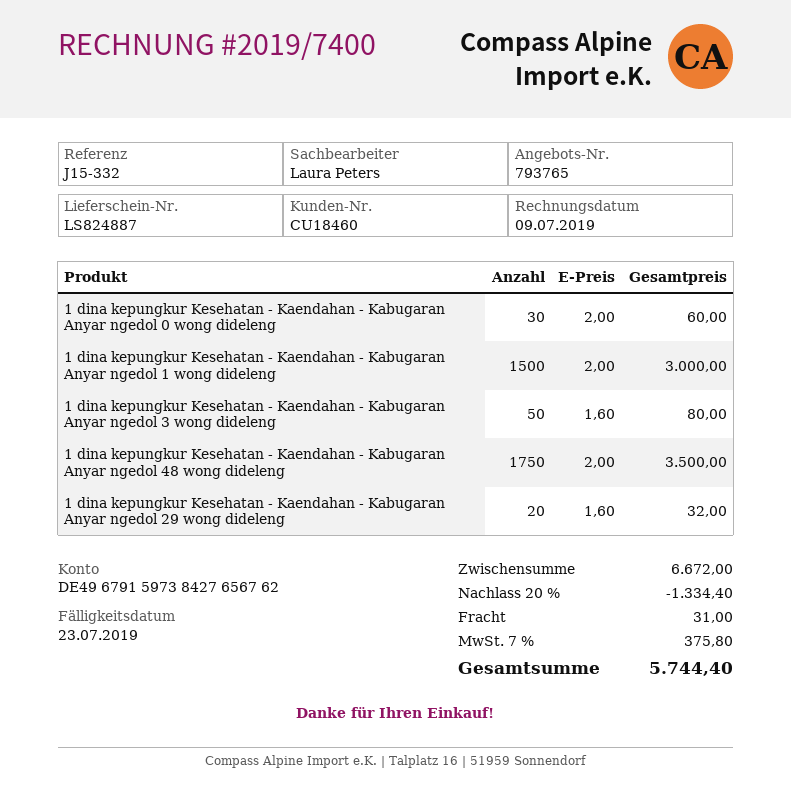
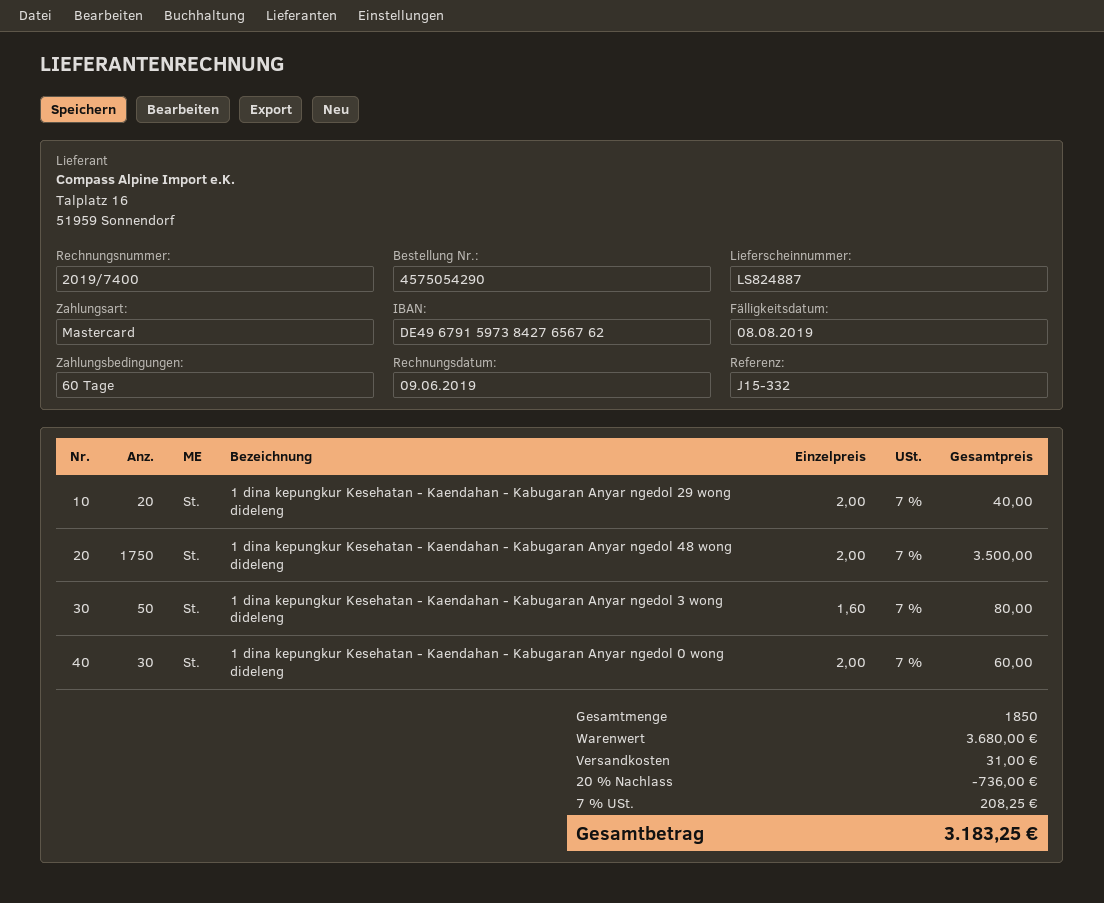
invoice date: 2019-07-09 -> 2019-06-09
due date: 2019-07-23 -> 2019-08-08
1 dina kepungkur Kesehatan - Kaendahan - Kabugaran Anyar ngedol 1 wong dideleng: 1500 x 2.00 = 3000.00 -> none
1 dina kepungkur Kesehatan - Kaendahan - Kabugaran Anyar ngedol 29 wong dideleng: 20 x 1.60 = 32.00 -> 20 x 2.00 = 40.00
subtotal: 6672.00 -> 3680.00
discount: 20% = 1334.40 -> 20% = 736.00
tax: 7% = 375.80 -> 7% = 208.25
total: 5744.40 -> 3183.25

